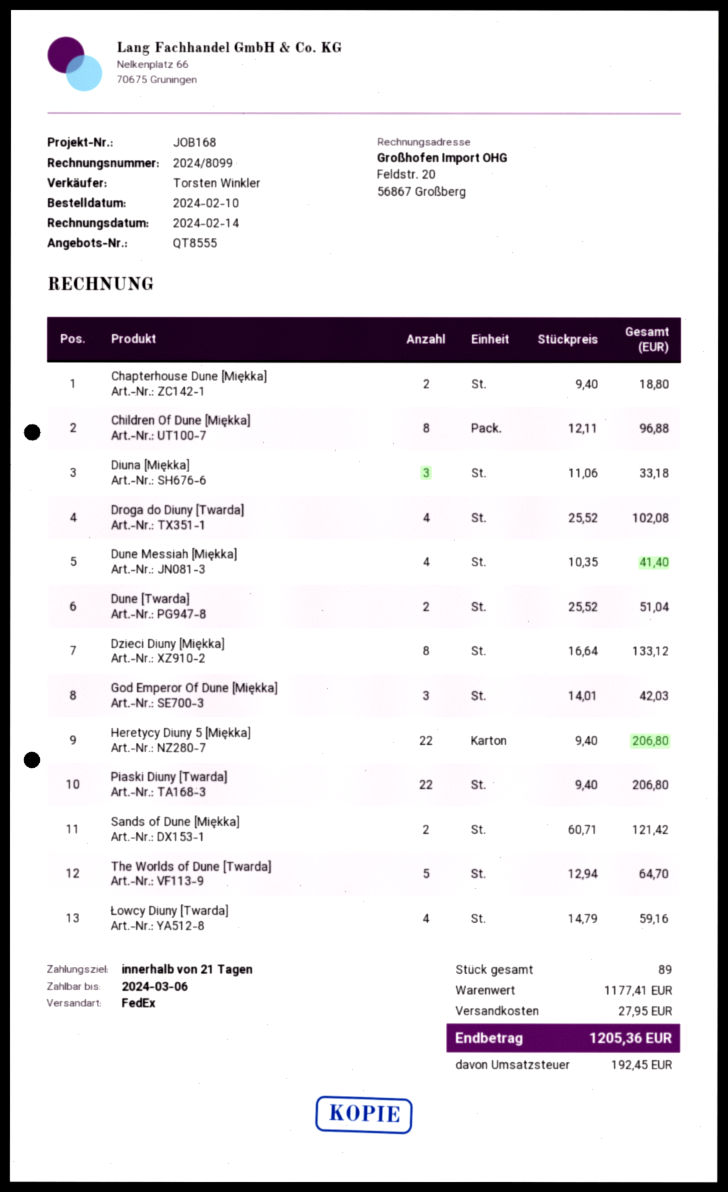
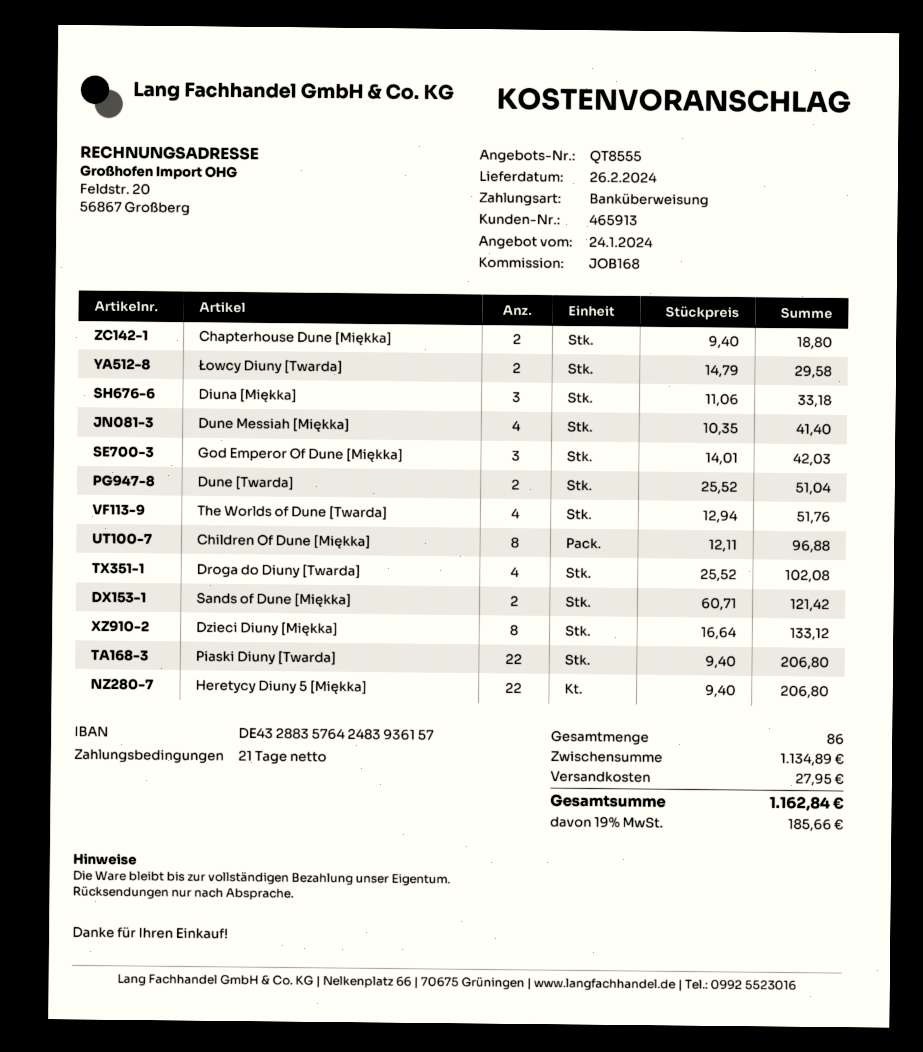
The Worlds of Dune [Twarda]: 5 x 12.94 = 64.70 -> 4 x 12.94 = 51.76
Łowcy Diuny [Twarda]: 4 x 14.79 = 59.16 -> 2 x 14.79 = 29.58
total quantity: 89 -> 86
subtotal: 1177.41 -> 1134.89
tax: 192.45 -> 185.66
total: 1205.36 -> 1162.84

